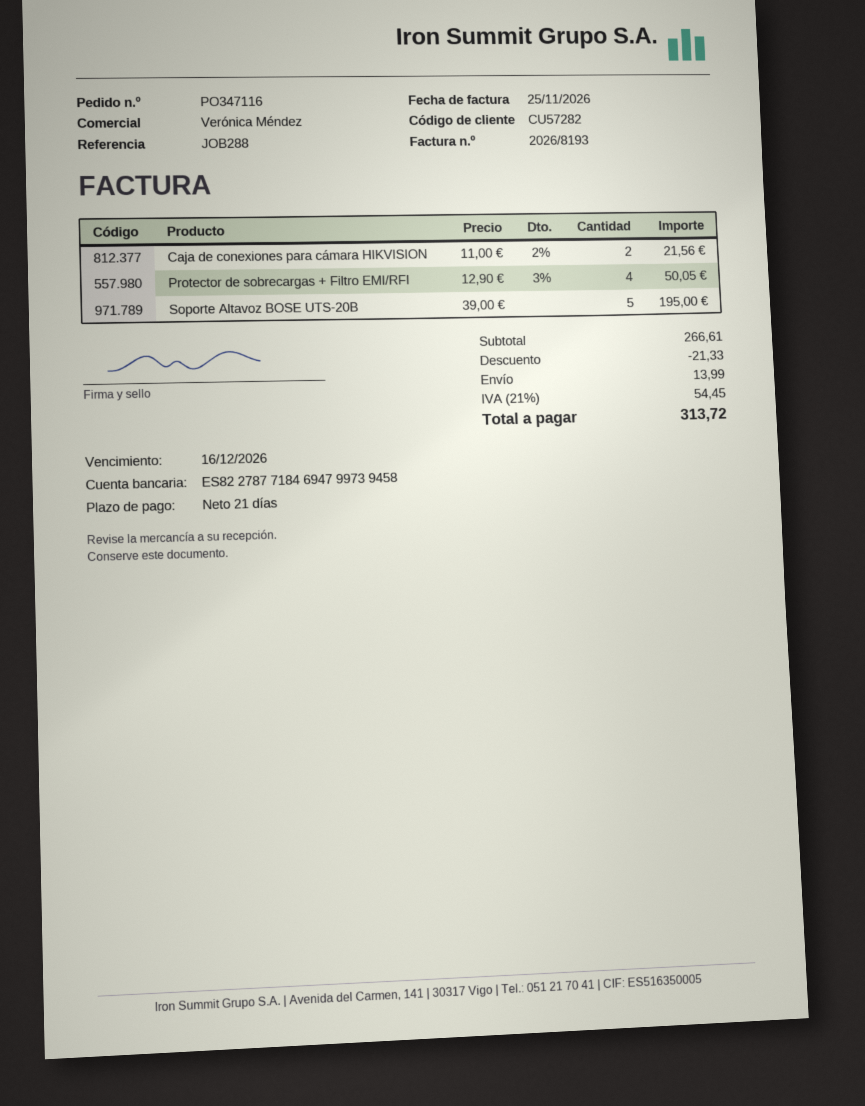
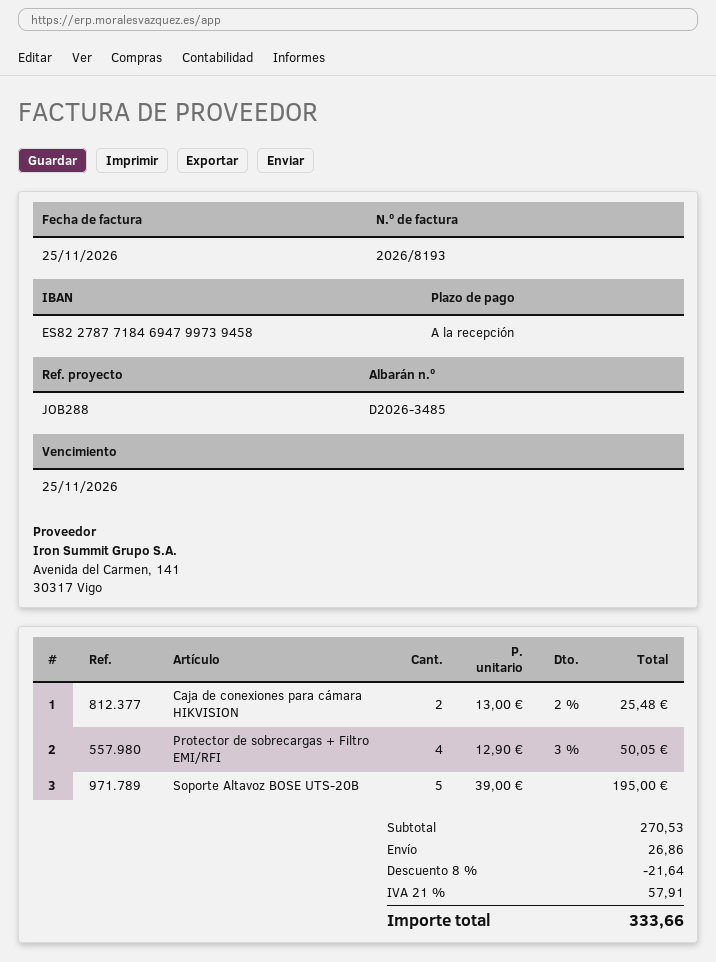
payment terms: 21 days -> on receipt
due date: 2026-12-16 -> 2026-11-25
Caja de conexiones para cámara HIKVISION: 2 x 11.00 - 2% = 21.56 -> 2 x 13.00 - 2% = 25.48
subtotal: 266.61 -> 270.53
discount: 21.33 -> 21.64
shipping: 13.99 -> 26.86
tax: 21% = 54.45 -> 21% = 57.91
total: 313.72 -> 333.66

